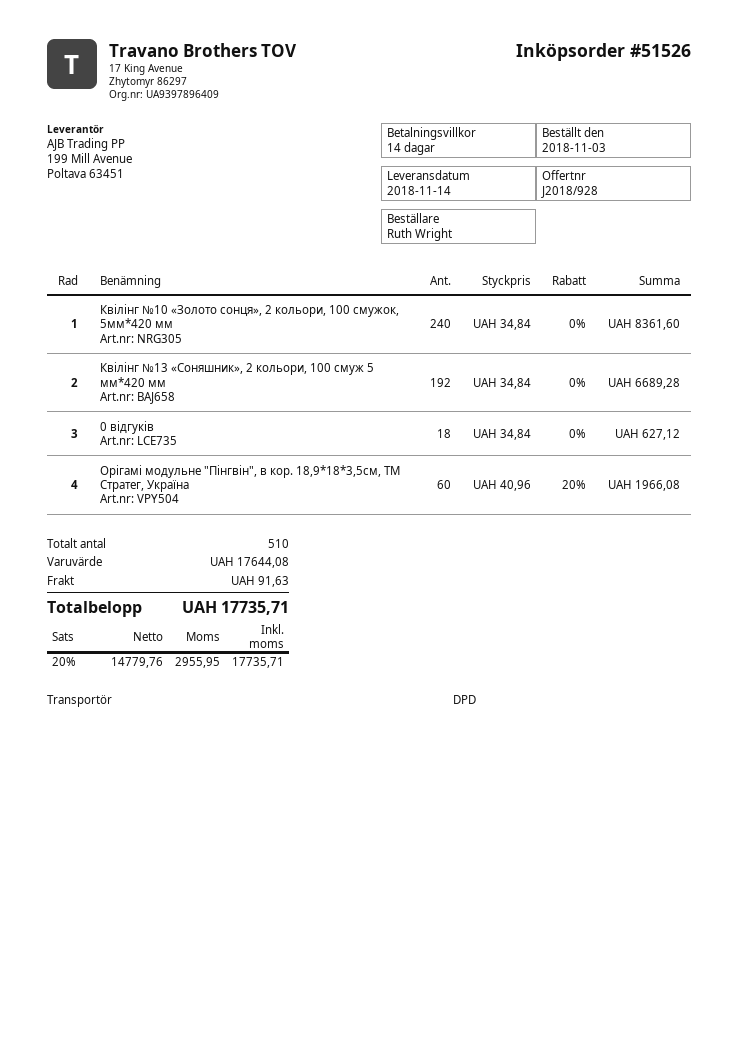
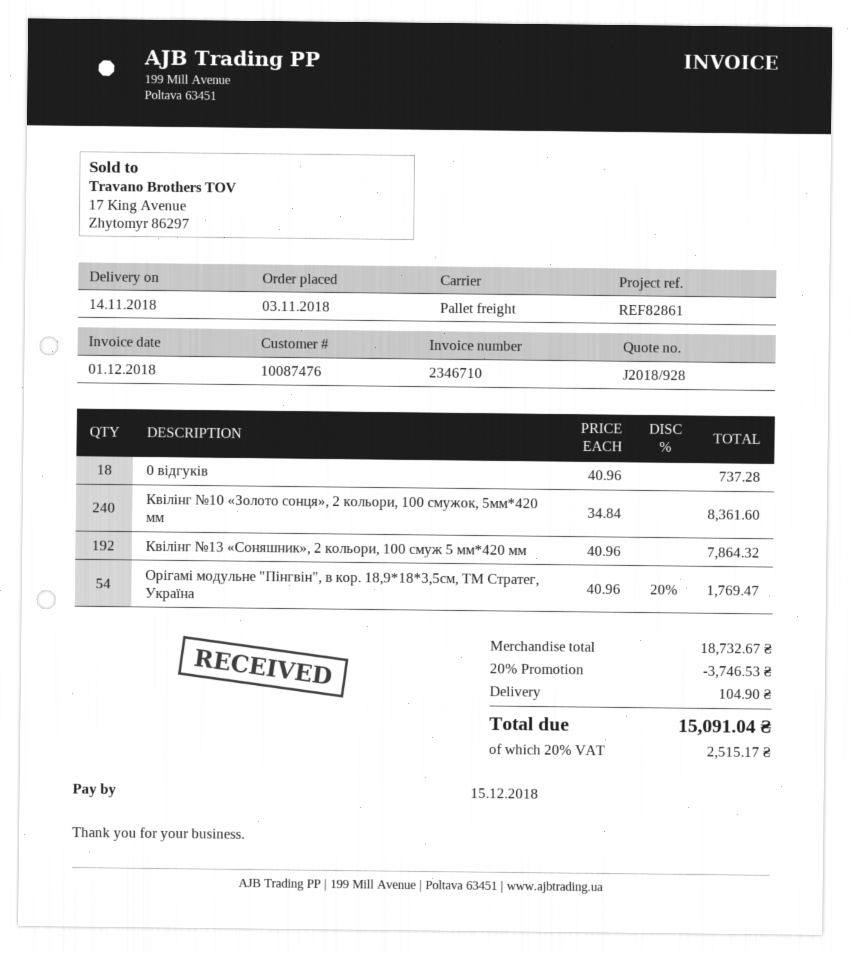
shipping method: DPD -> pallet freight
Квілінг №13 «Соняшник», 2 кольори, 100 смуж 5 мм*420 мм: 192 x 34.84 = 6689.28 -> 192 x 40.96 = 7864.32
0 відгуків: 18 x 34.84 = 627.12 -> 18 x 40.96 = 737.28
Орігамі модульне "Пінгвін", в кор. 18,9*18*3,5см, ТМ Стратег, Україна: 60 x 40.96 - 20% = 1966.08 -> 54 x 40.96 - 20% = 1769.47
subtotal: 17644.08 -> 18732.67
discount: none -> 20% = 3746.53
shipping: 91.63 -> 104.90
tax: 20% = 2955.95 -> 20% = 2515.17
total: 17735.71 -> 15091.04

